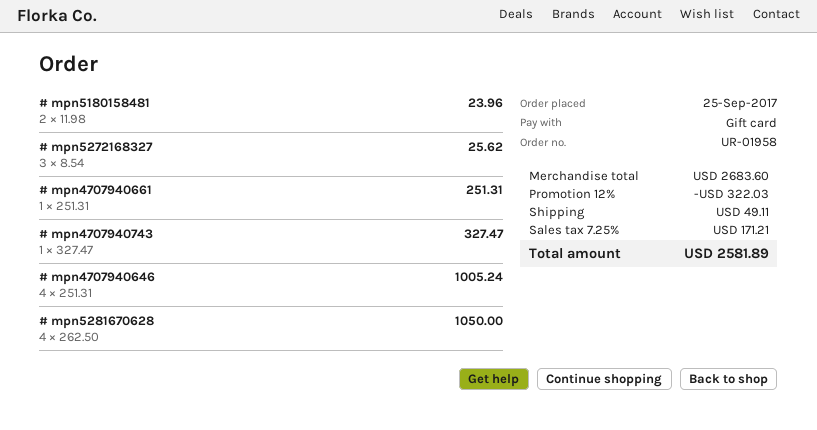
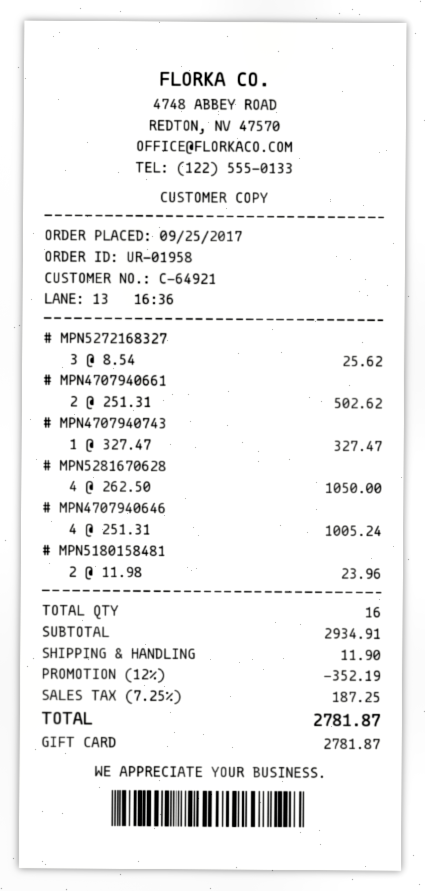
# mpn4707940661: 1 x 251.31 = 251.31 -> 2 x 251.31 = 502.62
subtotal: 2683.60 -> 2934.91
discount: 12% = 322.03 -> 12% = 352.19
shipping: 49.11 -> 11.90
tax: 7.25% = 171.21 -> 7.25% = 187.25
total: 2581.89 -> 2781.87

